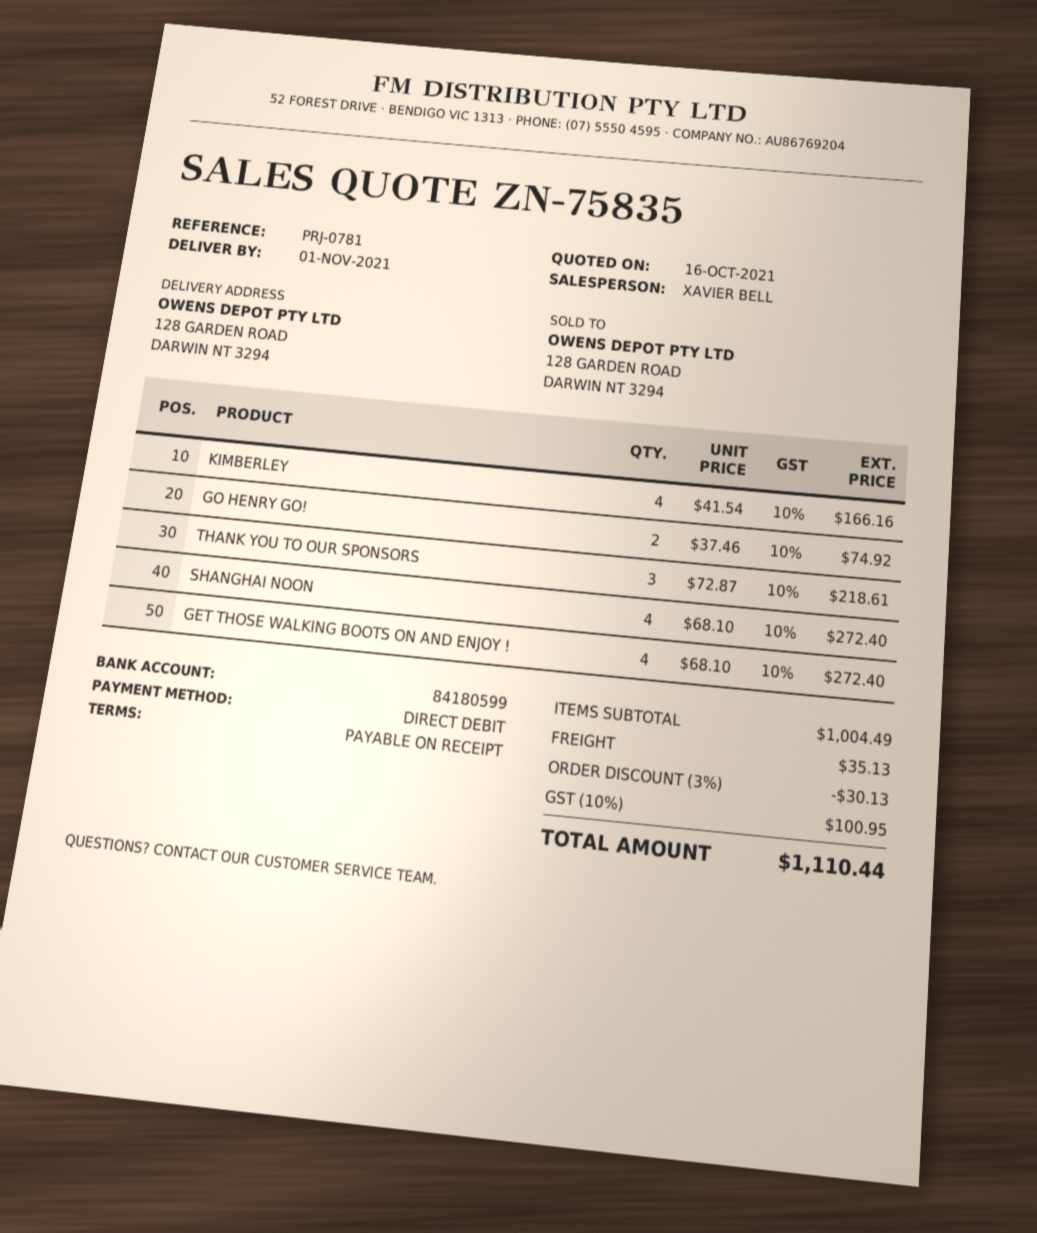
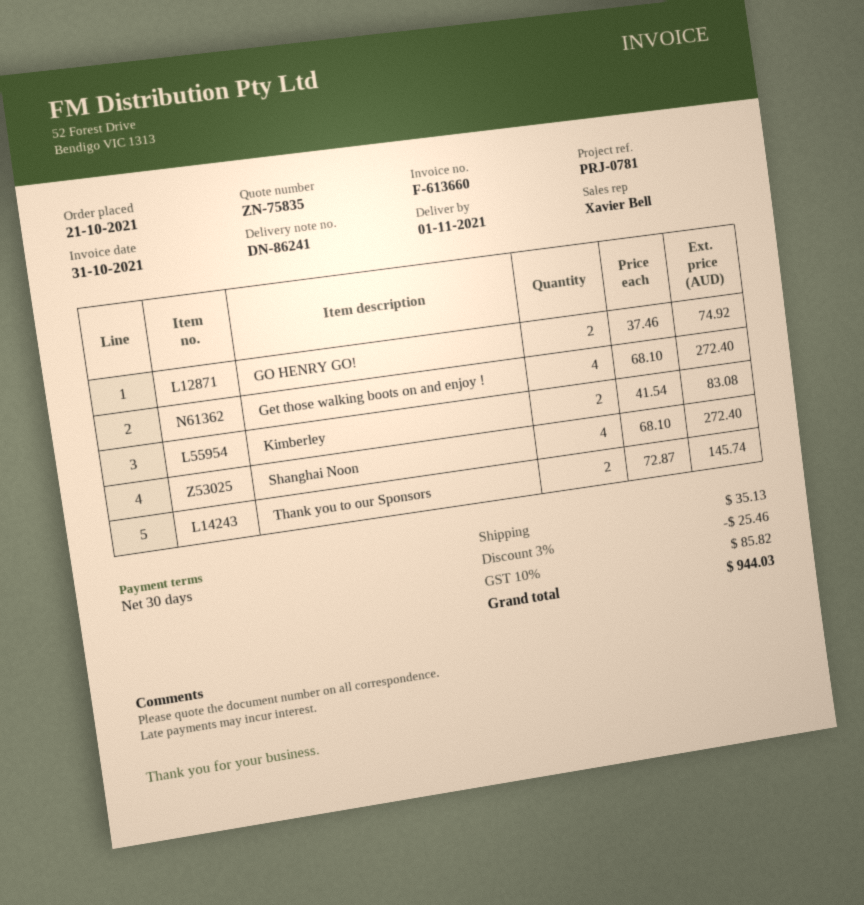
payment terms: on receipt -> 30 days
KIMBERLEY: 4 x 41.54 = 166.16 -> 2 x 41.54 = 83.08
THANK YOU TO OUR SPONSORS: 3 x 72.87 = 218.61 -> 2 x 72.87 = 145.74
discount: 3% = 30.13 -> 3% = 25.46
tax: 10% = 100.95 -> 10% = 85.82
total: 1110.44 -> 944.03

